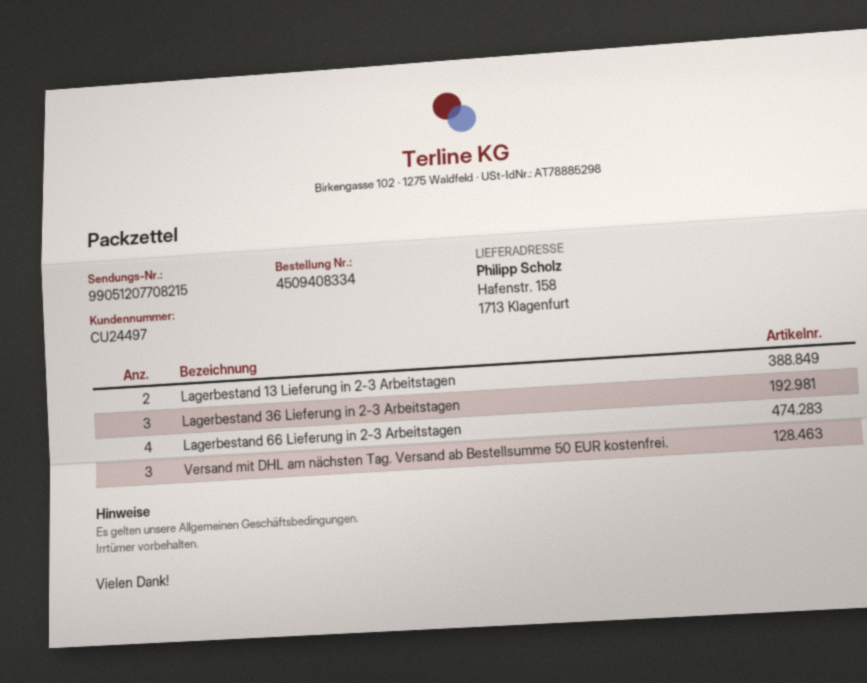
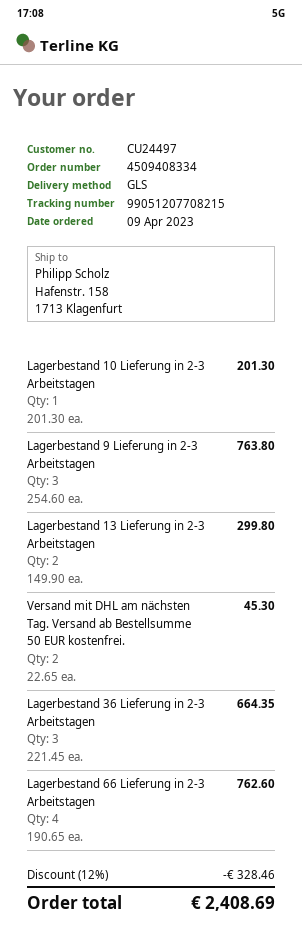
Versand mit DHL am nächsten Tag. Versand ab Bestellsumme 50 EUR kostenfrei.: 3 -> 2
Lagerbestand 10 Lieferung in 2-3 Arbeitstagen: none -> 1
Lagerbestand 9 Lieferung in 2-3 Arbeitstagen: none -> 3

